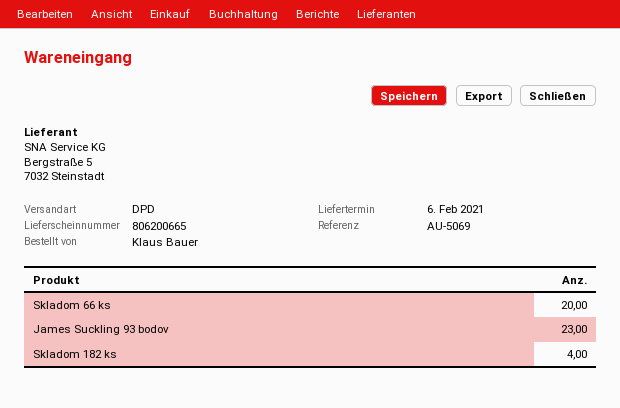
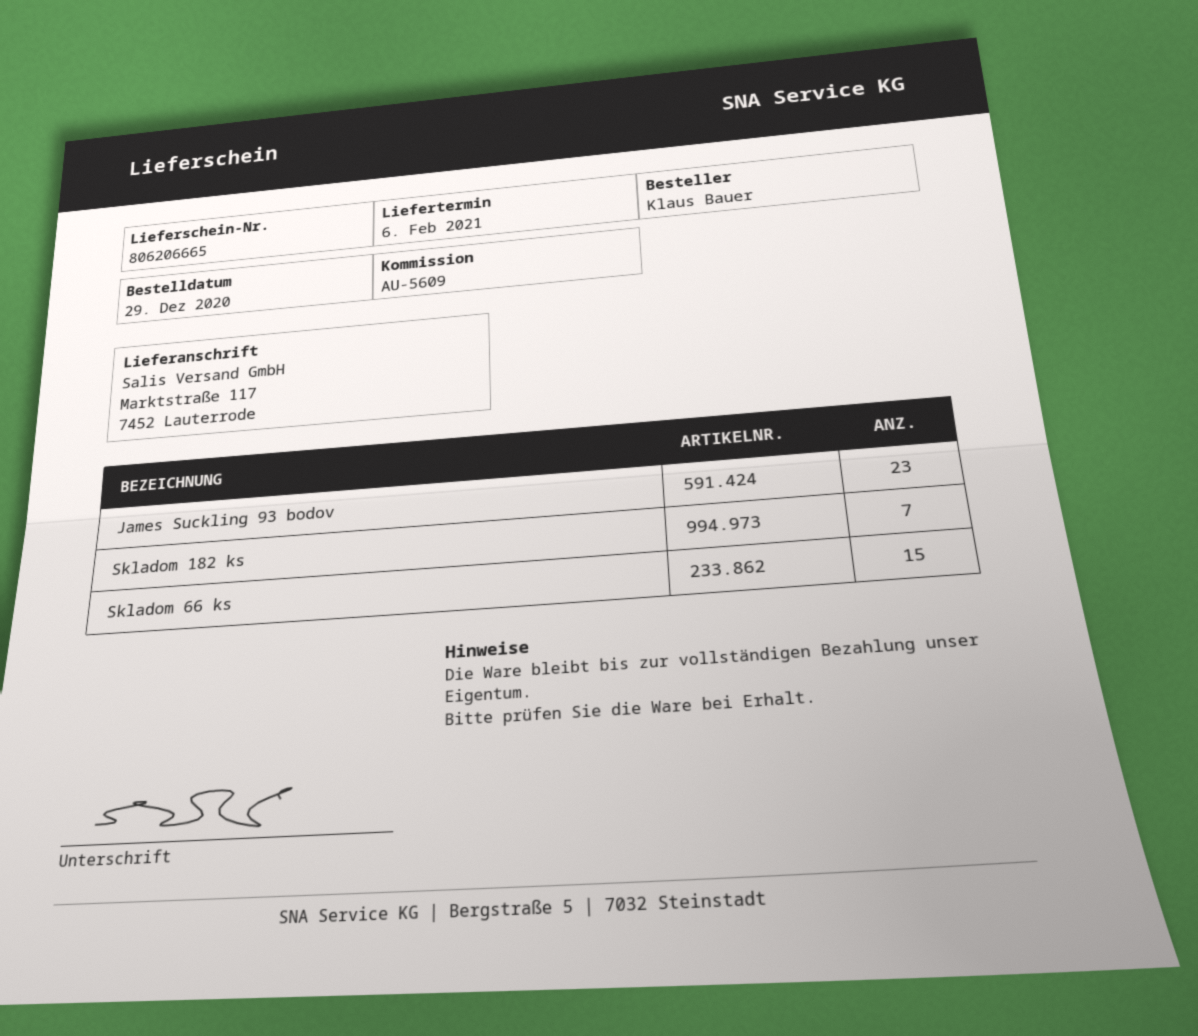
delivery note number: 806200665 -> 806206665
reference: AU-5069 -> AU-5609
Skladom 66 ks: 20 -> 15
Skladom 182 ks: 4 -> 7

